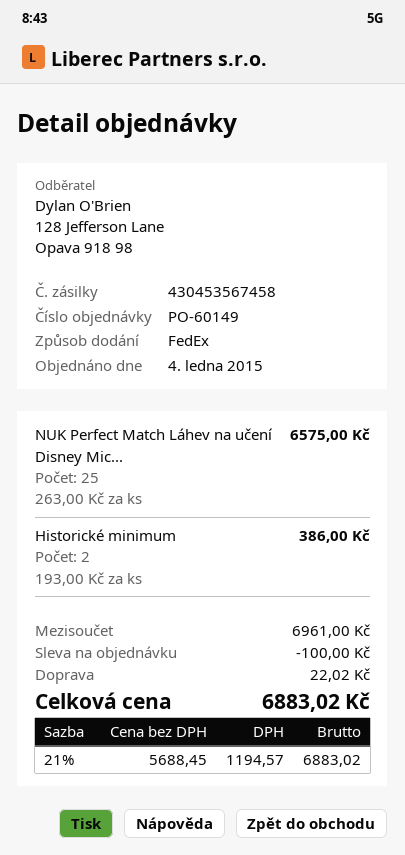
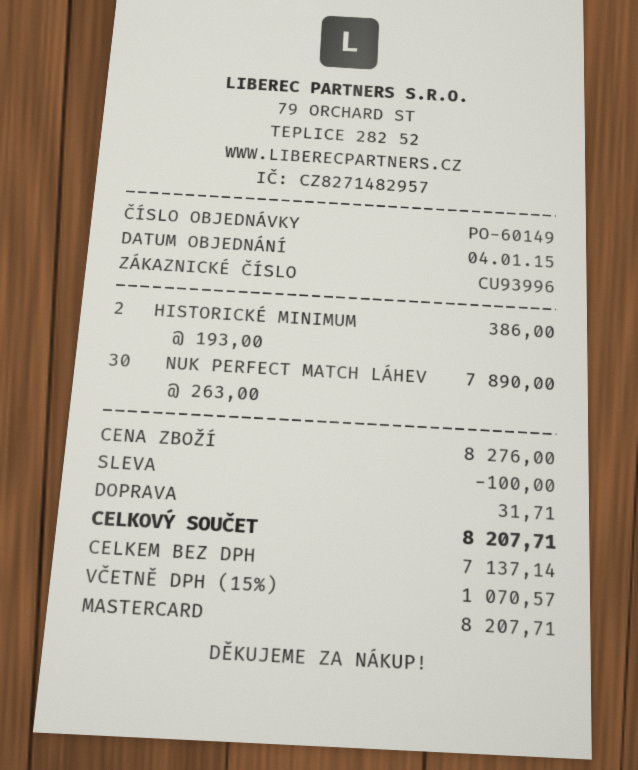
NUK Perfect Match Láhev na učení Disney Mic...: 25 x 263.00 = 6575.00 -> 30 x 263.00 = 7890.00
subtotal: 6961.00 -> 8276.00
shipping: 22.02 -> 31.71
net: 5688.45 -> 7137.14
tax: 21% = 1194.57 -> 15% = 1070.57
total: 6883.02 -> 8207.71

